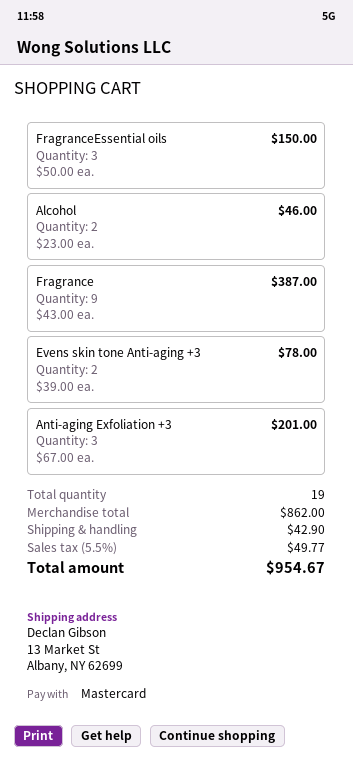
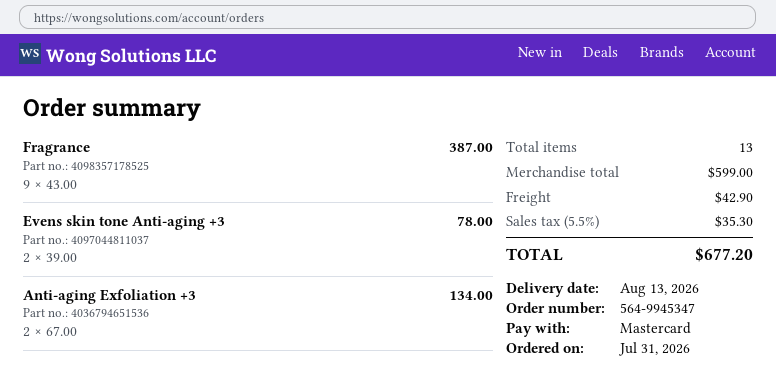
FragranceEssential oils: 3 x 50.00 = 150.00 -> none
Alcohol: 2 x 23.00 = 46.00 -> none
Anti-aging Exfoliation +3: 3 x 67.00 = 201.00 -> 2 x 67.00 = 134.00
total quantity: 19 -> 13
subtotal: 862.00 -> 599.00
tax: 5.5% = 49.77 -> 5.5% = 35.30
total: 954.67 -> 677.20

